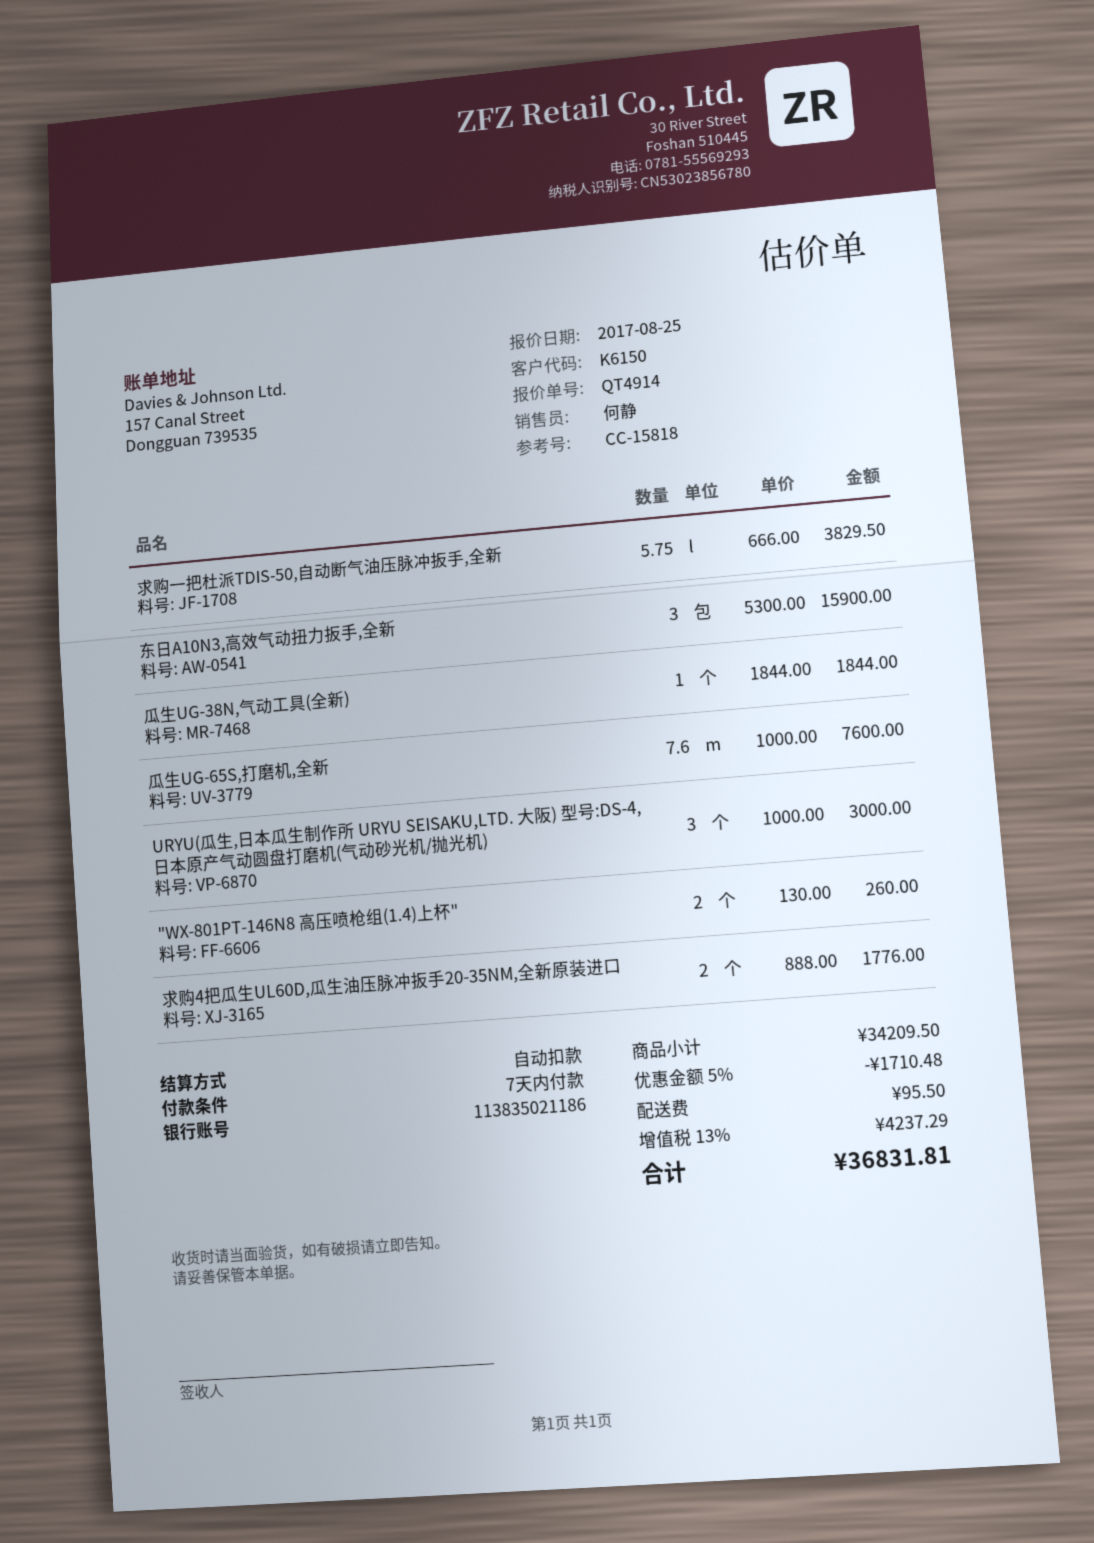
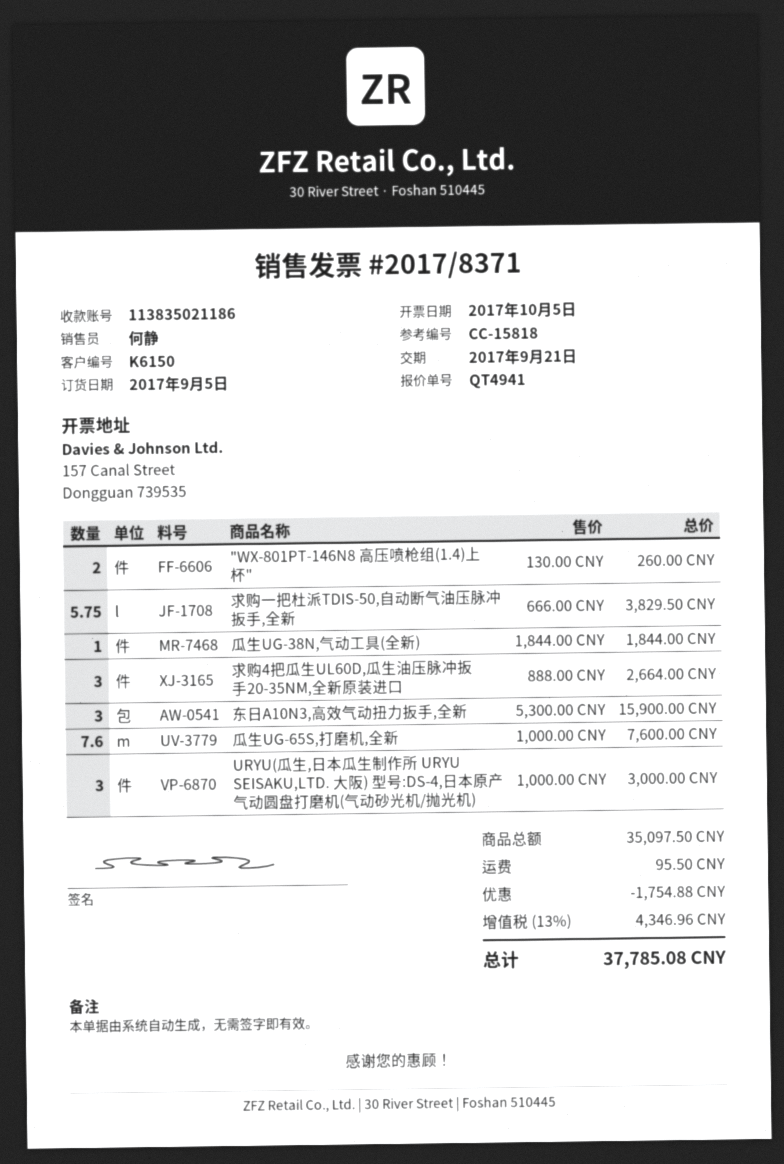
quote number: QT4914 -> QT4941
求购4把瓜生UL60D,瓜生油压脉冲扳手20-35NM,全新原装进口: 2 x 888.00 = 1776.00 -> 3 x 888.00 = 2664.00
subtotal: 34209.50 -> 35097.50
discount: 1710.48 -> 1754.88
tax: 13% = 4237.29 -> 13% = 4346.96
total: 36831.81 -> 37785.08

